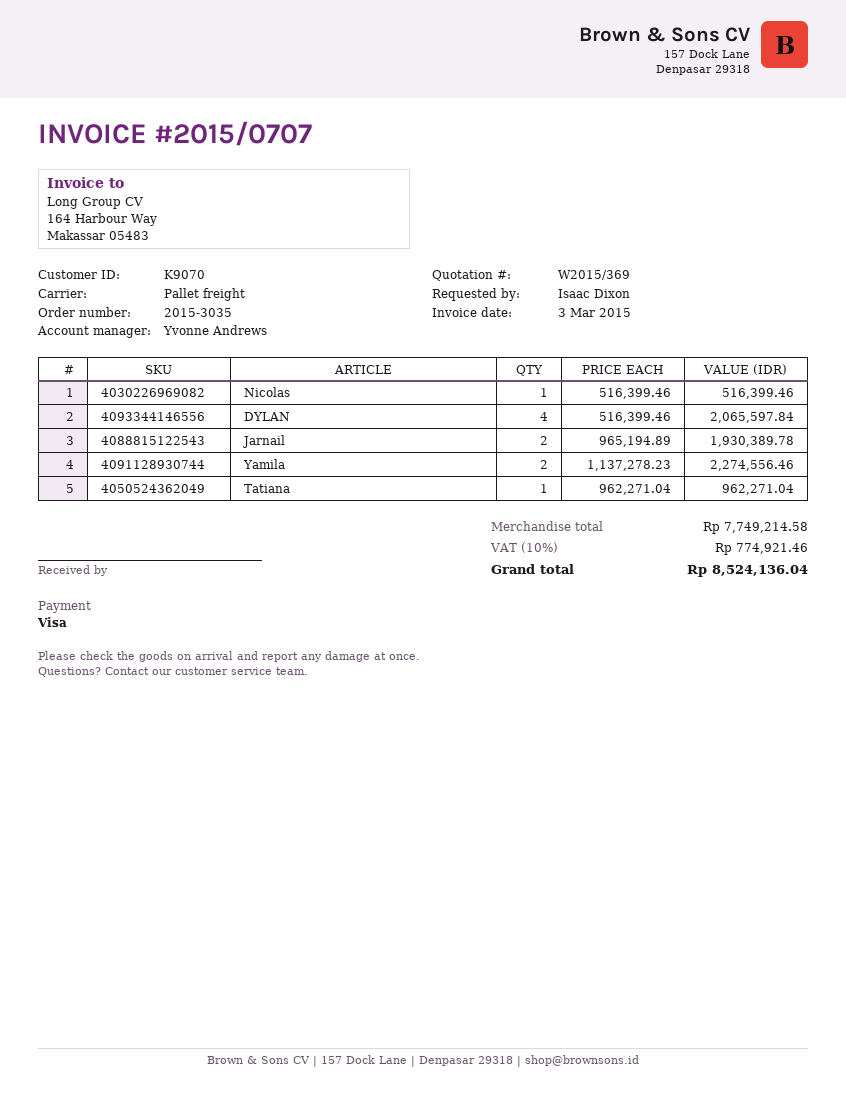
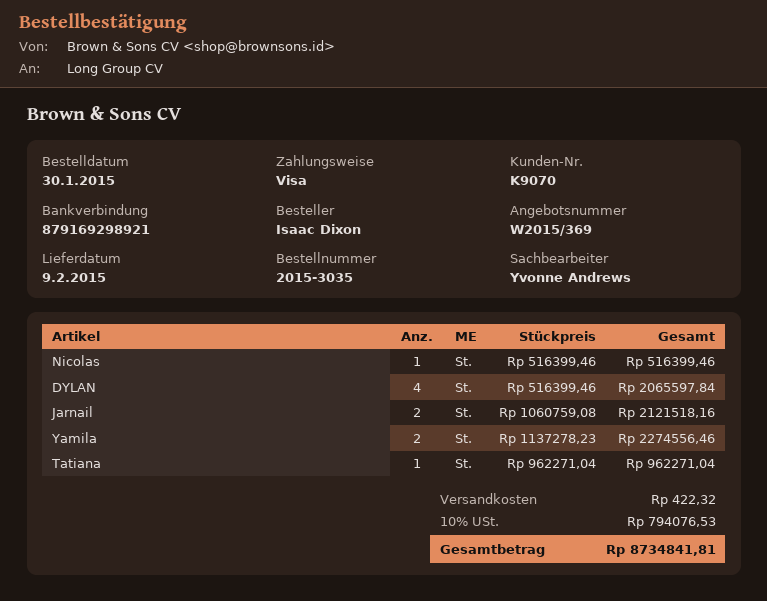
Jarnail: 2 x 965194.89 = 1930389.78 -> 2 x 1060759.08 = 2121518.16
shipping: none -> 422.32
tax: 10% = 774921.46 -> 10% = 794076.53
total: 8524136.04 -> 8734841.81

